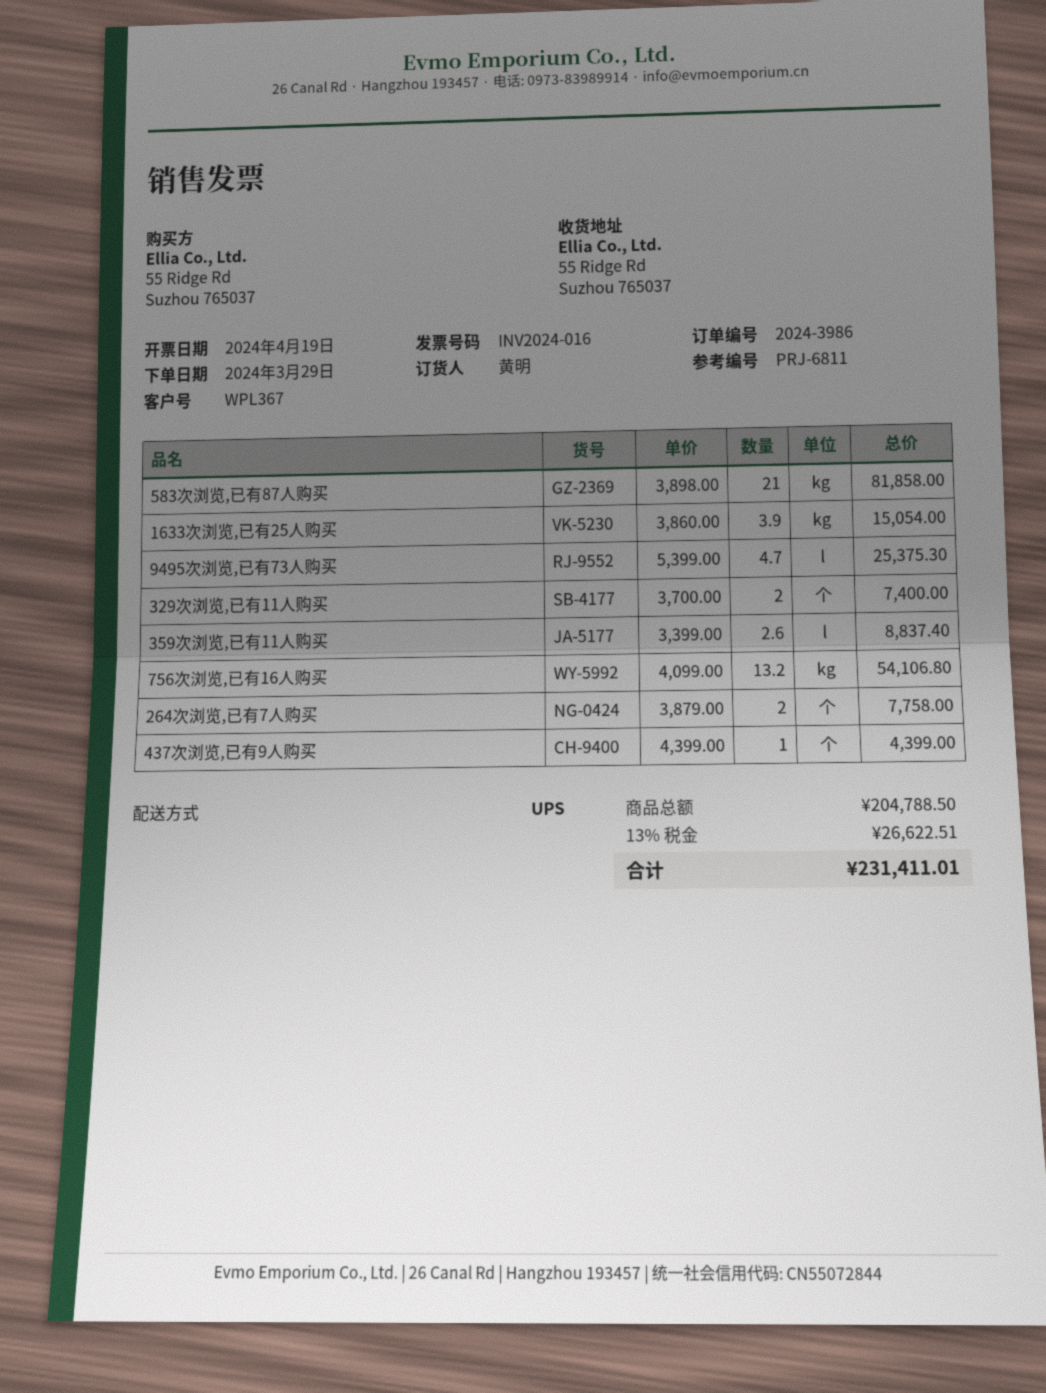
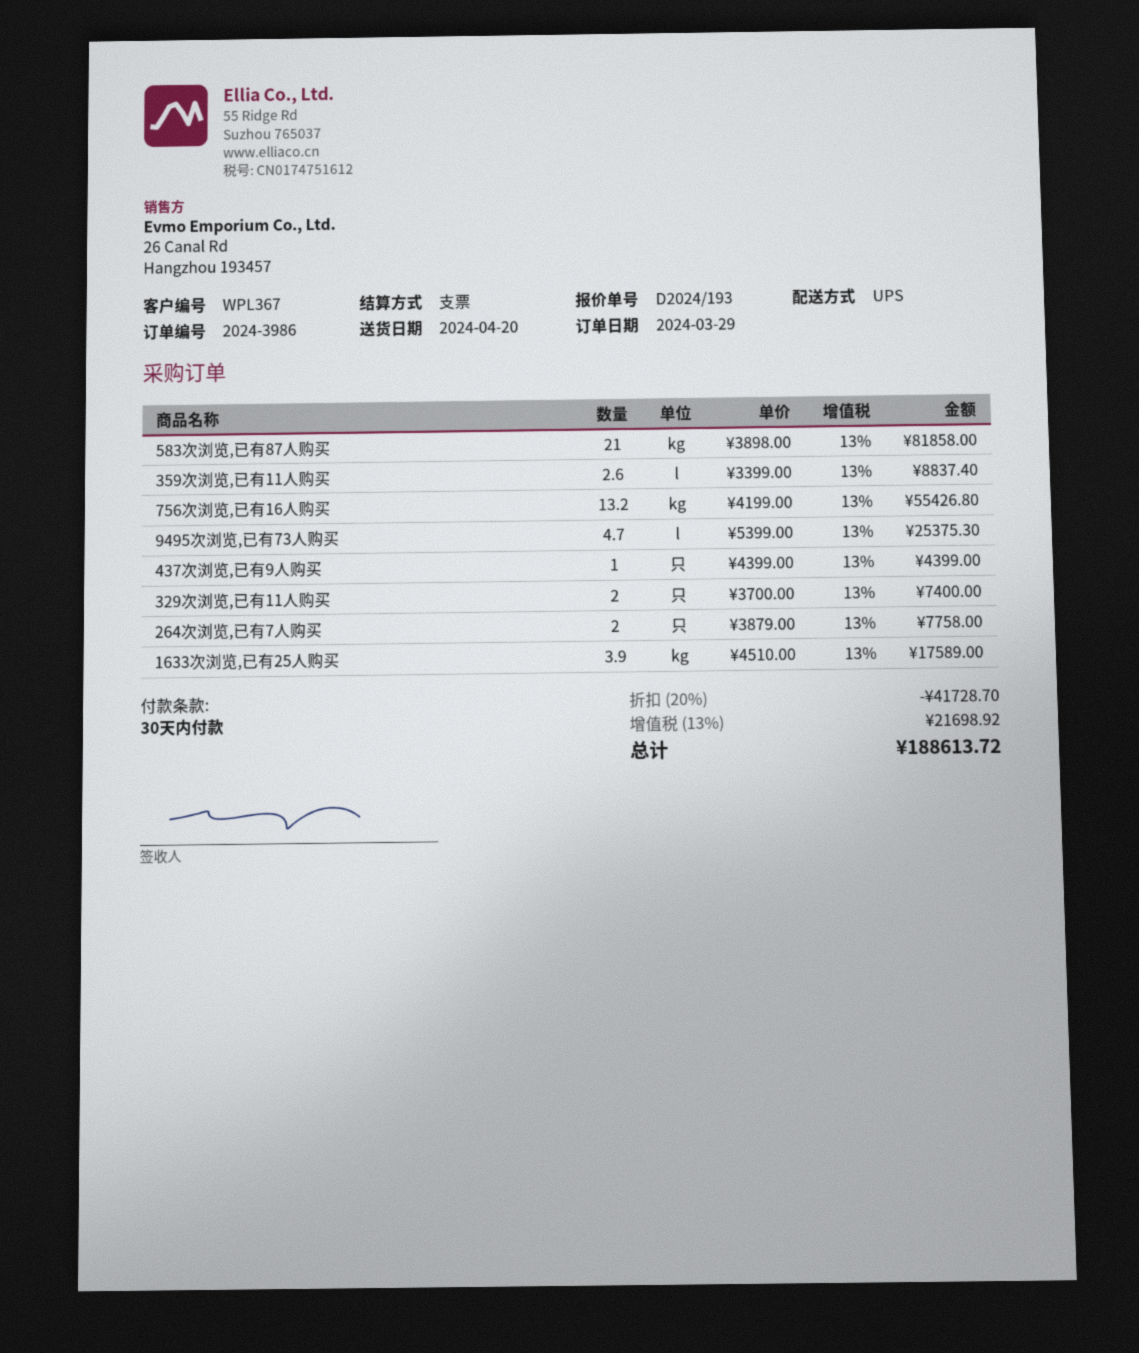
1633次浏览,已有25人购买: 3.9 x 3860.00 = 15054.00 -> 3.9 x 4510.00 = 17589.00
756次浏览,已有16人购买: 13.2 x 4099.00 = 54106.80 -> 13.2 x 4199.00 = 55426.80
discount: none -> 20% = 41728.70
tax: 13% = 26622.51 -> 13% = 21698.92
total: 231411.01 -> 188613.72

